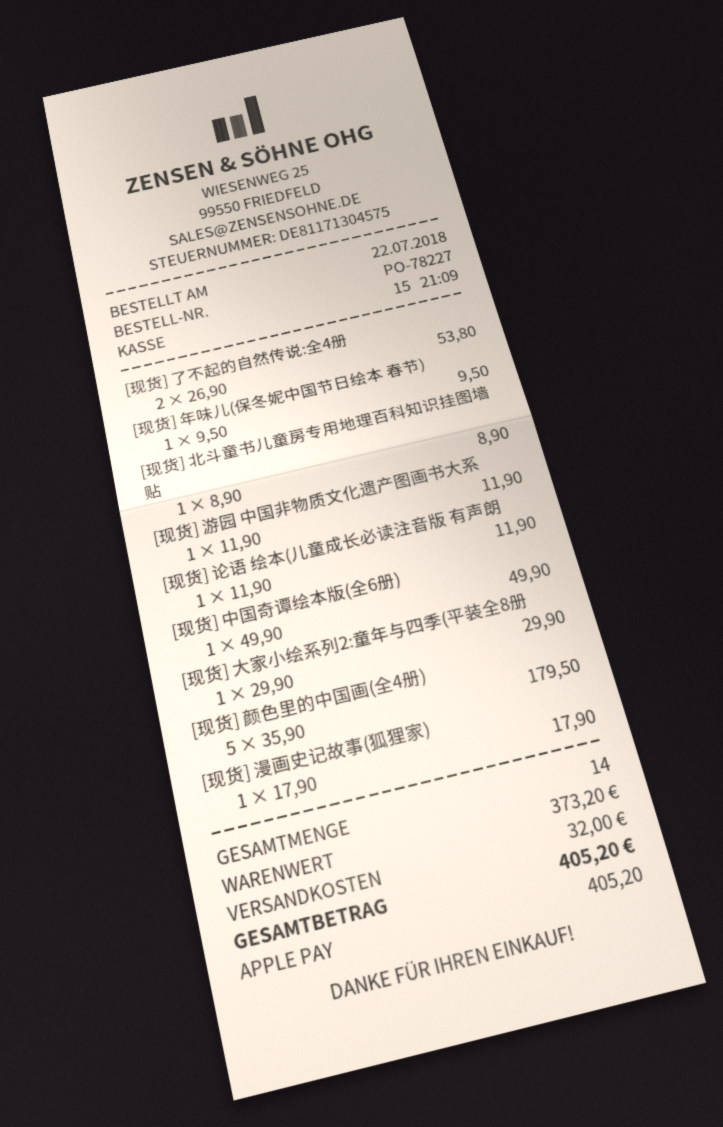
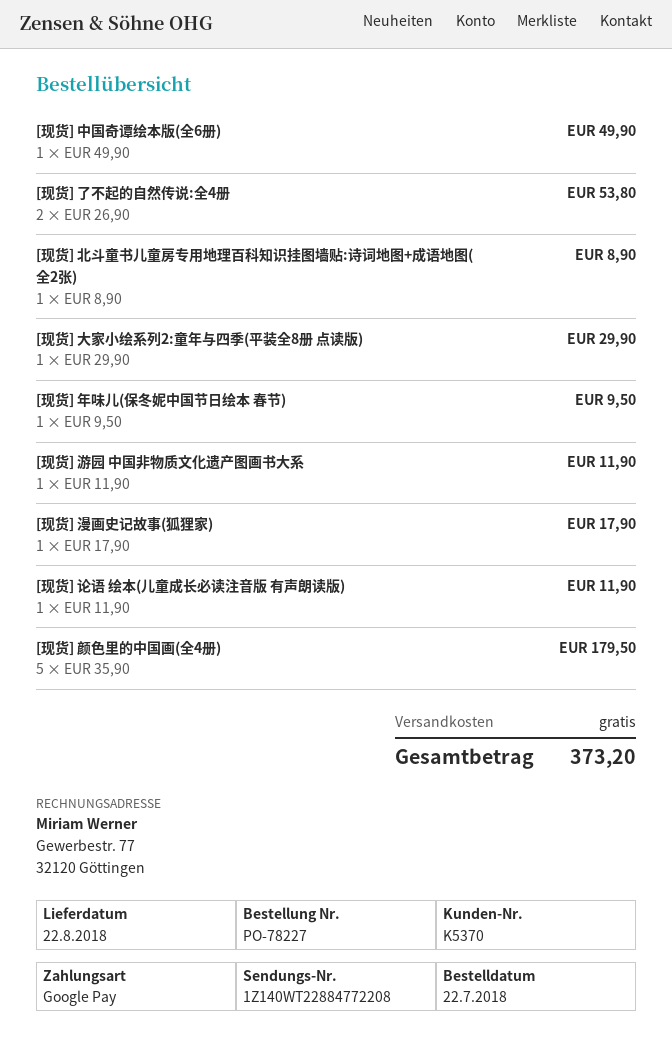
payment method: Apple Pay -> Google Pay
shipping: 32.00 -> 0.00
total: 405.20 -> 373.20

